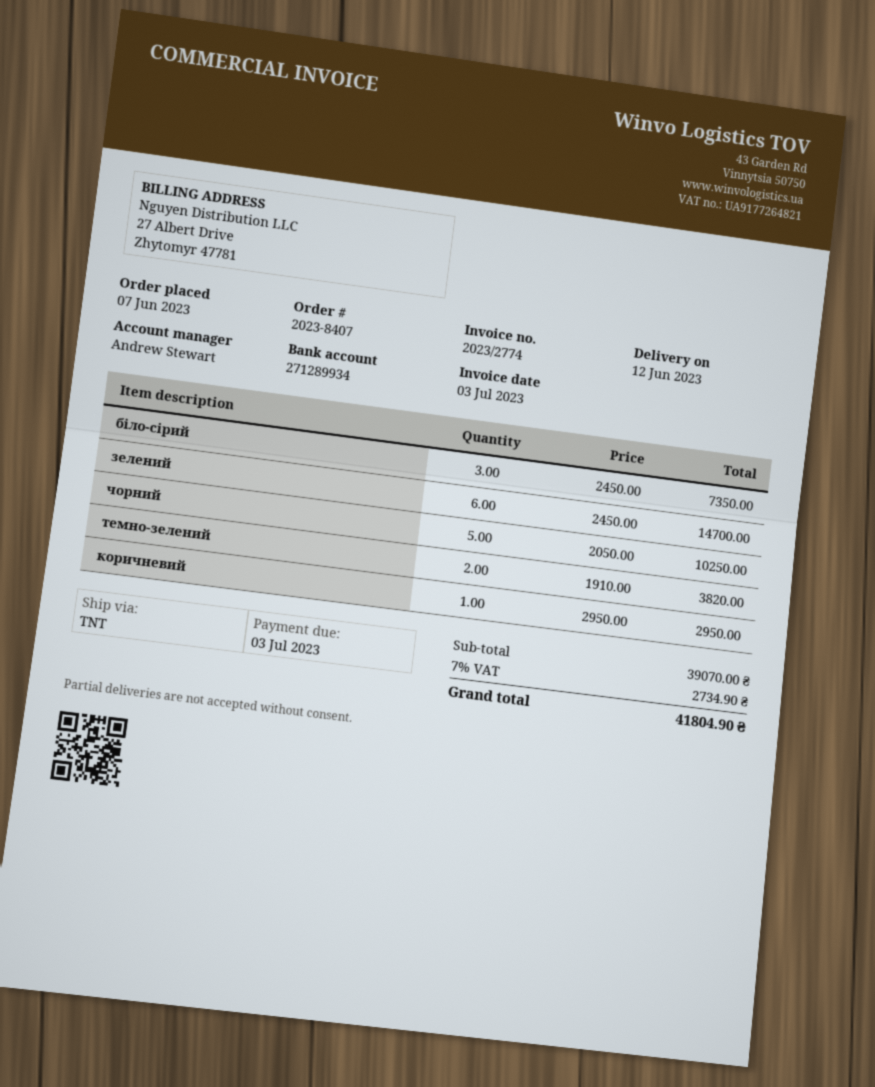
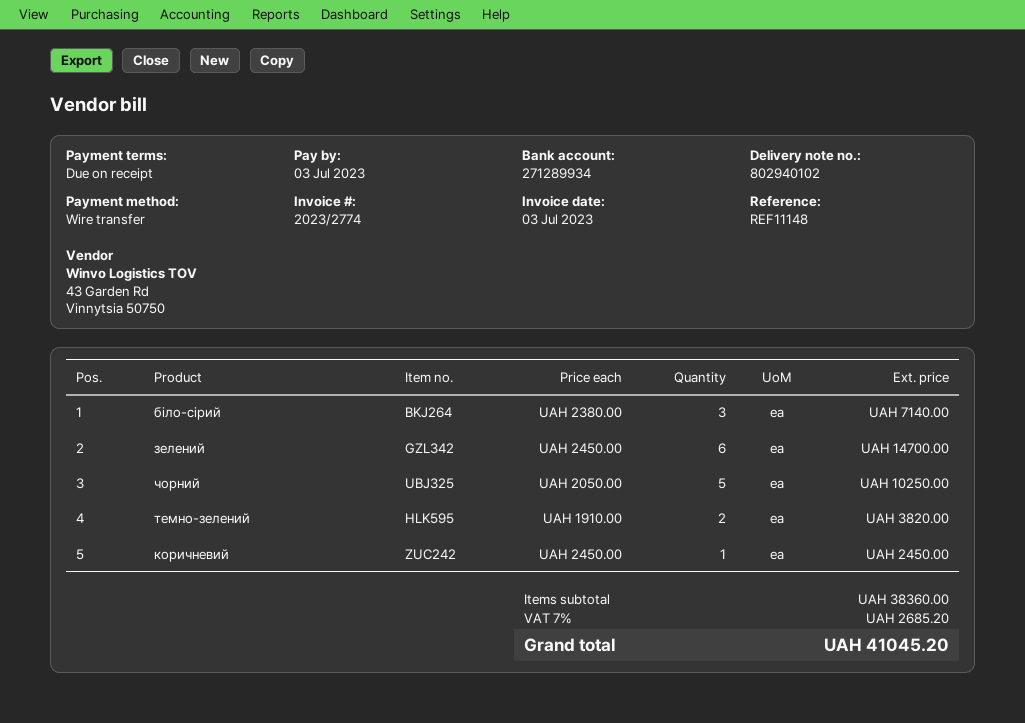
біло-сірий: 3 x 2450.00 = 7350.00 -> 3 x 2380.00 = 7140.00
коричневий: 1 x 2950.00 = 2950.00 -> 1 x 2450.00 = 2450.00
subtotal: 39070.00 -> 38360.00
tax: 7% = 2734.90 -> 7% = 2685.20
total: 41804.90 -> 41045.20

